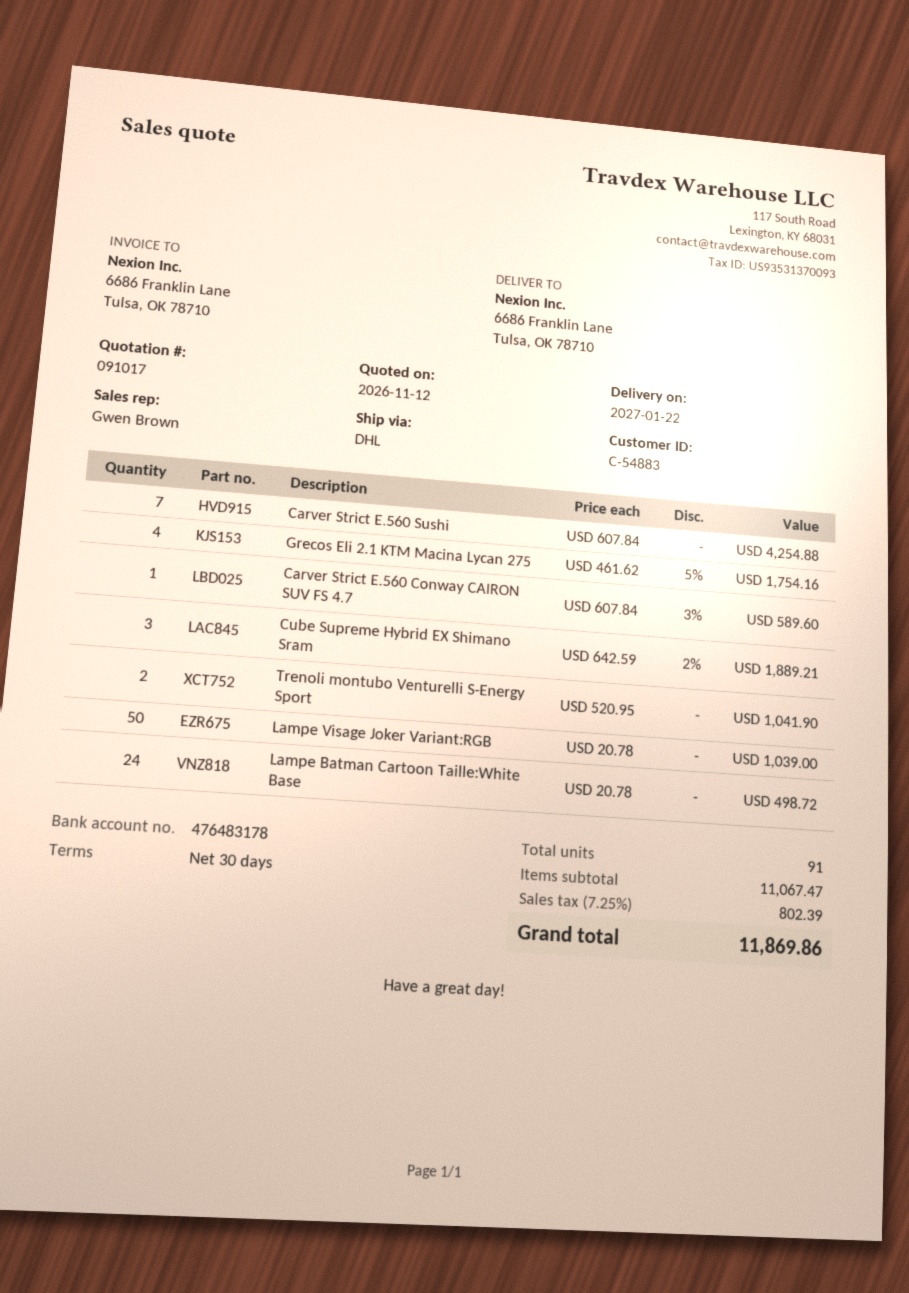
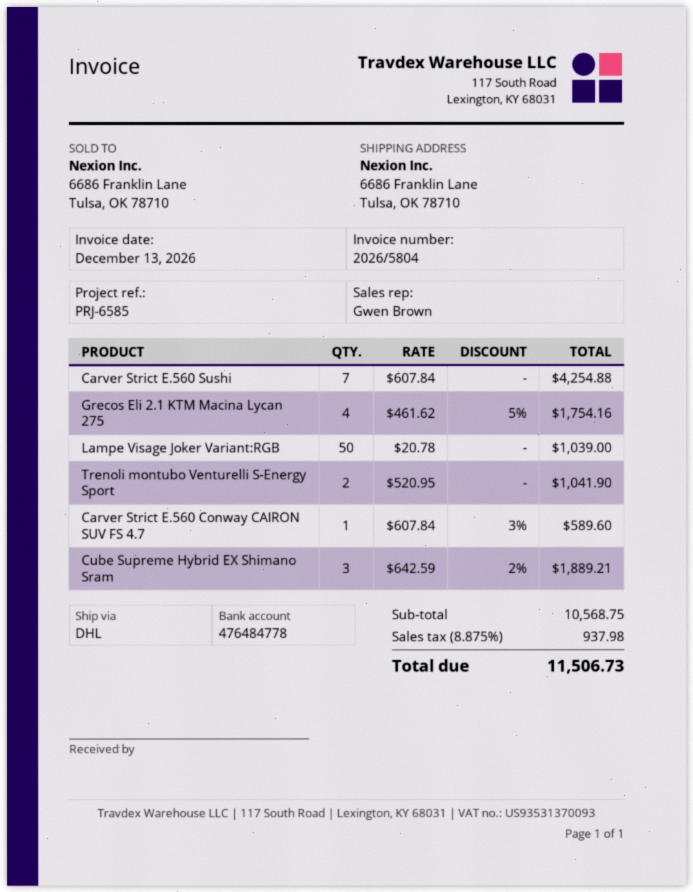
bank account: 476483178 -> 476484778
Lampe Batman Cartoon Taille:White Base: 24 x 20.78 = 498.72 -> none
subtotal: 11067.47 -> 10568.75
tax: 7.25% = 802.39 -> 8.875% = 937.98
total: 11869.86 -> 11506.73

